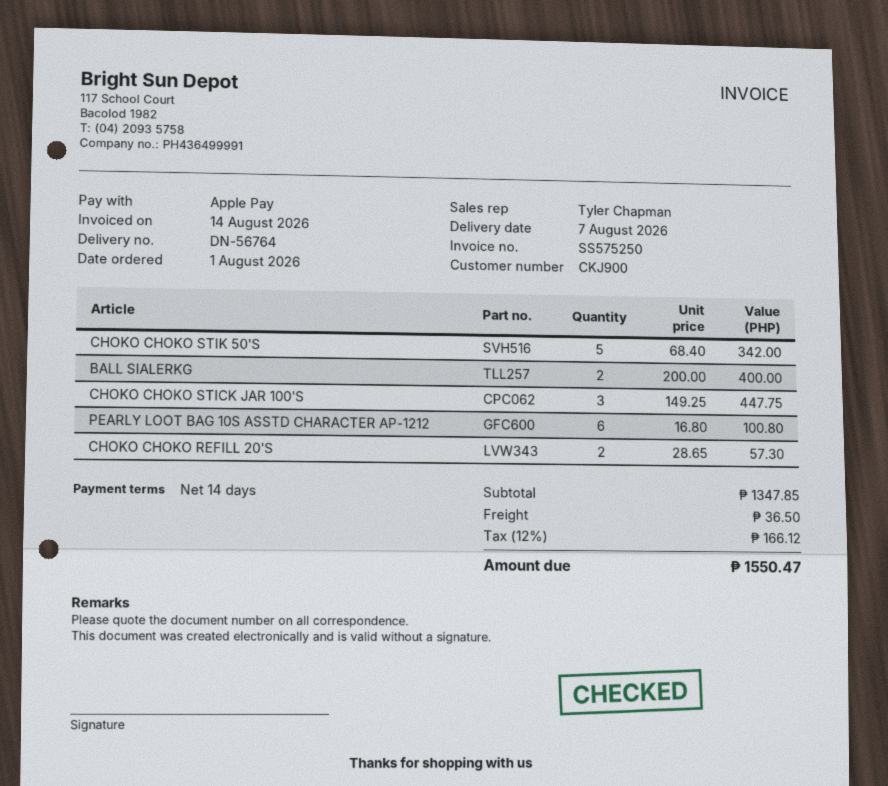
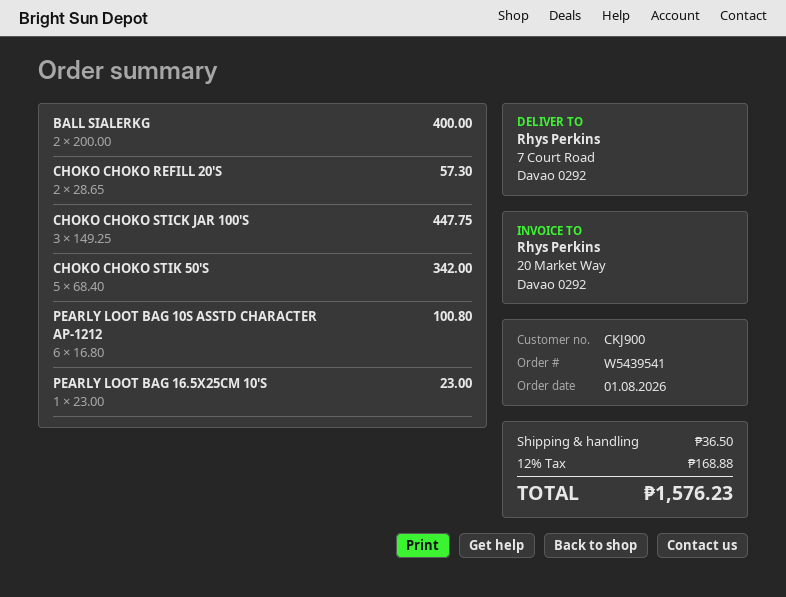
PEARLY LOOT BAG 16.5X25CM 10'S: none -> 1 x 23.00 = 23.00
tax: 12% = 166.12 -> 12% = 168.88
total: 1550.47 -> 1576.23

